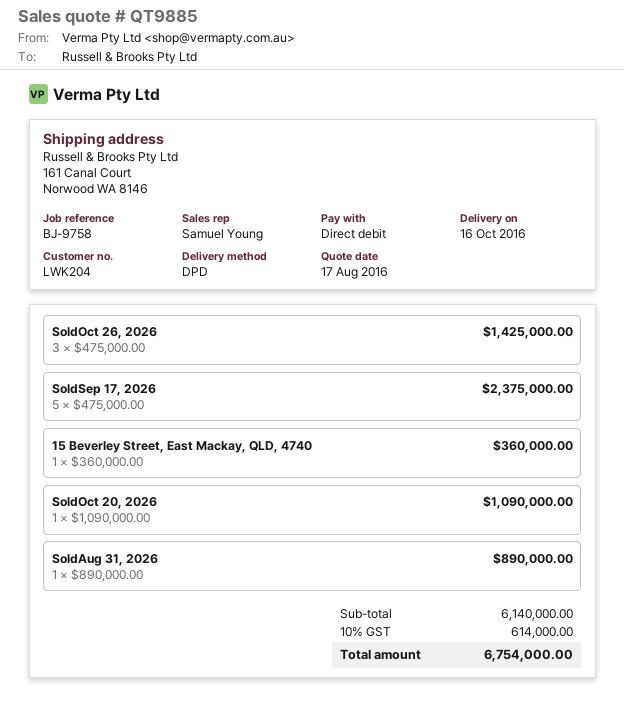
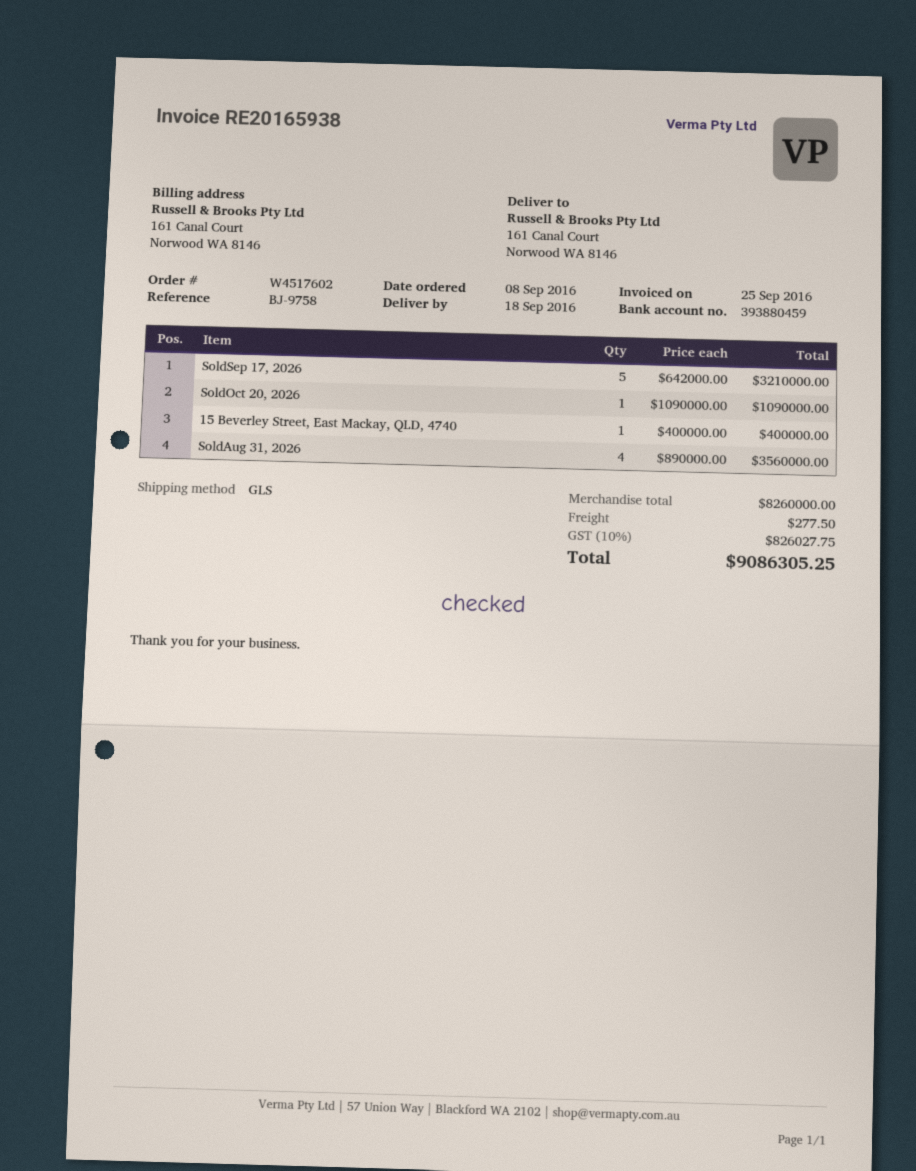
delivery date: 2016-10-16 -> 2016-09-18
shipping method: DPD -> GLS
SoldOct 26, 2026: 3 x 475000.00 = 1425000.00 -> none
SoldSep 17, 2026: 5 x 475000.00 = 2375000.00 -> 5 x 642000.00 = 3210000.00
15 Beverley Street, East Mackay, QLD, 4740: 1 x 360000.00 = 360000.00 -> 1 x 400000.00 = 400000.00
SoldAug 31, 2026: 1 x 890000.00 = 890000.00 -> 4 x 890000.00 = 3560000.00
subtotal: 6140000.00 -> 8260000.00
shipping: none -> 277.50
tax: 10% = 614000.00 -> 10% = 826027.75
total: 6754000.00 -> 9086305.25

